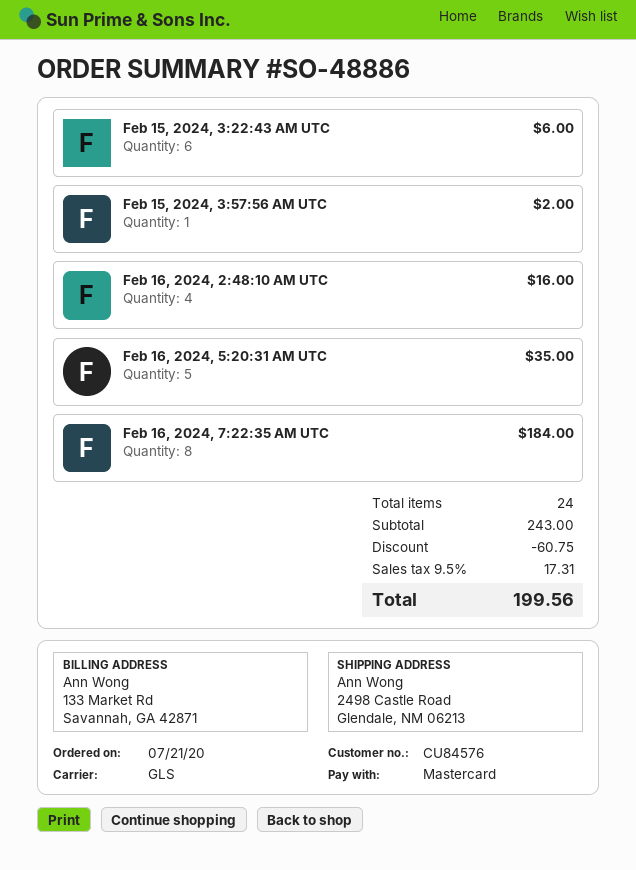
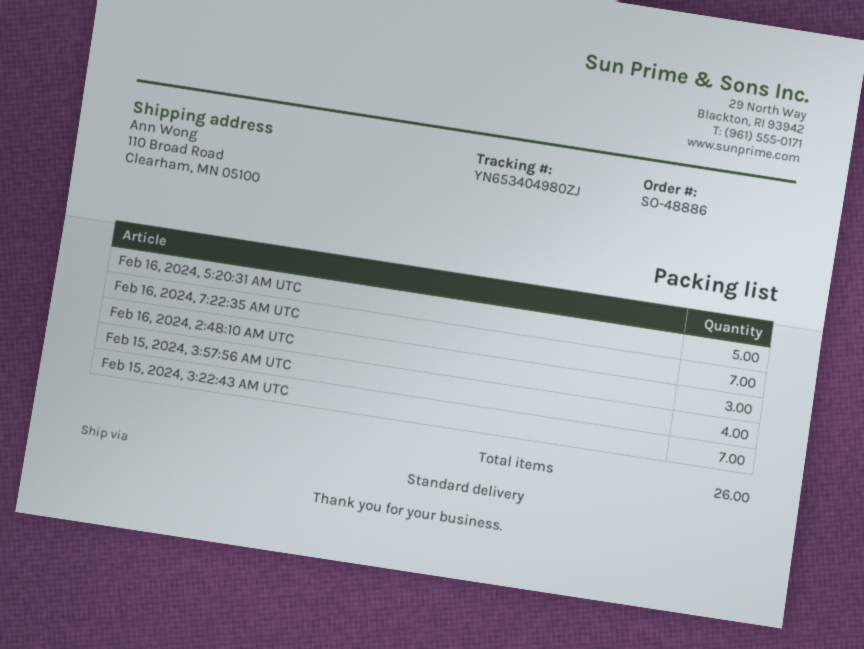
shipping method: GLS -> standard
ship to: 2498 Castle Road, Glendale, NM 06213 -> 110 Broad Road, Clearham, MN 05100
Feb 15, 2024, 3:22:43 AM UTC: 6 -> 7
Feb 15, 2024, 3:57:56 AM UTC: 1 -> 4
Feb 16, 2024, 2:48:10 AM UTC: 4 -> 3
Feb 16, 2024, 7:22:35 AM UTC: 8 -> 7
total quantity: 24 -> 26

